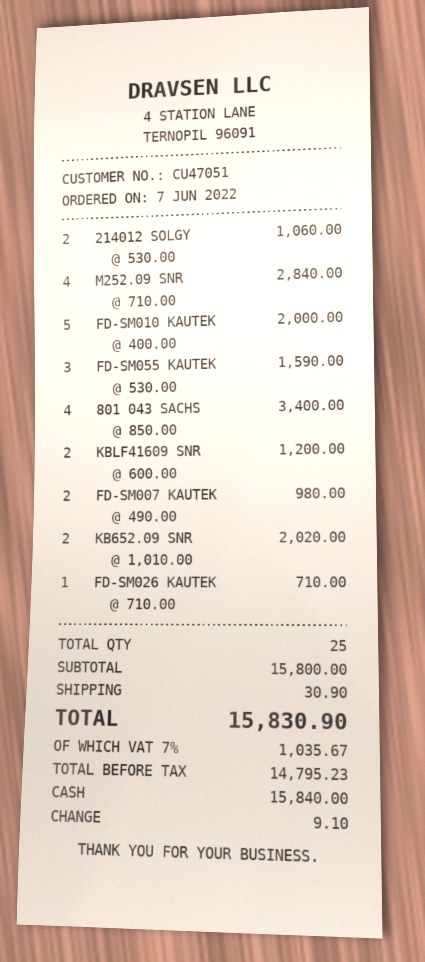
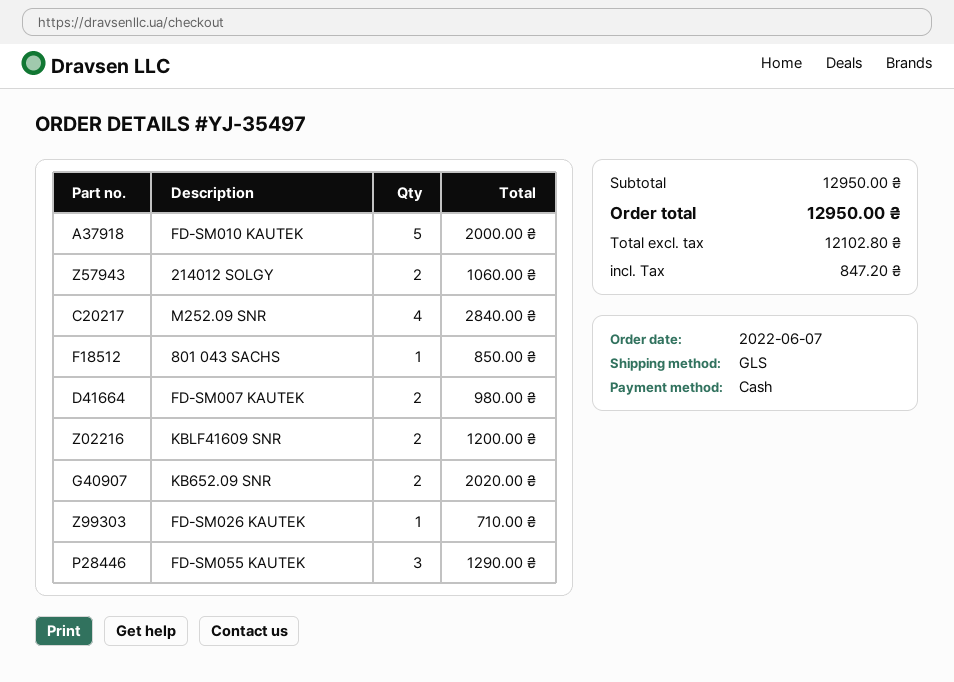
FD-SM055 KAUTEK: 3 for 1590.00 -> 3 for 1290.00
801 043 SACHS: 4 for 3400.00 -> 1 for 850.00
subtotal: 15800.00 -> 12950.00
shipping: 30.90 -> none
net: 14795.23 -> 12102.80
tax: 1035.67 -> 847.20
total: 15830.90 -> 12950.00

